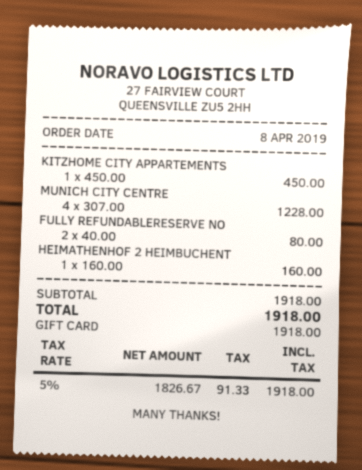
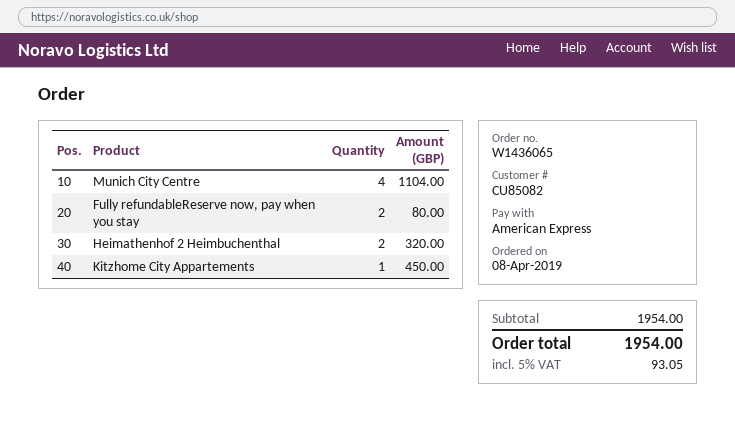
payment method: gift card -> American Express
MUNICH CITY CENTRE: 4 for 1228.00 -> 4 for 1104.00
HEIMATHENHOF 2 HEIMBUCHENT: 1 for 160.00 -> 2 for 320.00
subtotal: 1918.00 -> 1954.00
tax: 5% = 91.33 -> 5% = 93.05
total: 1918.00 -> 1954.00

